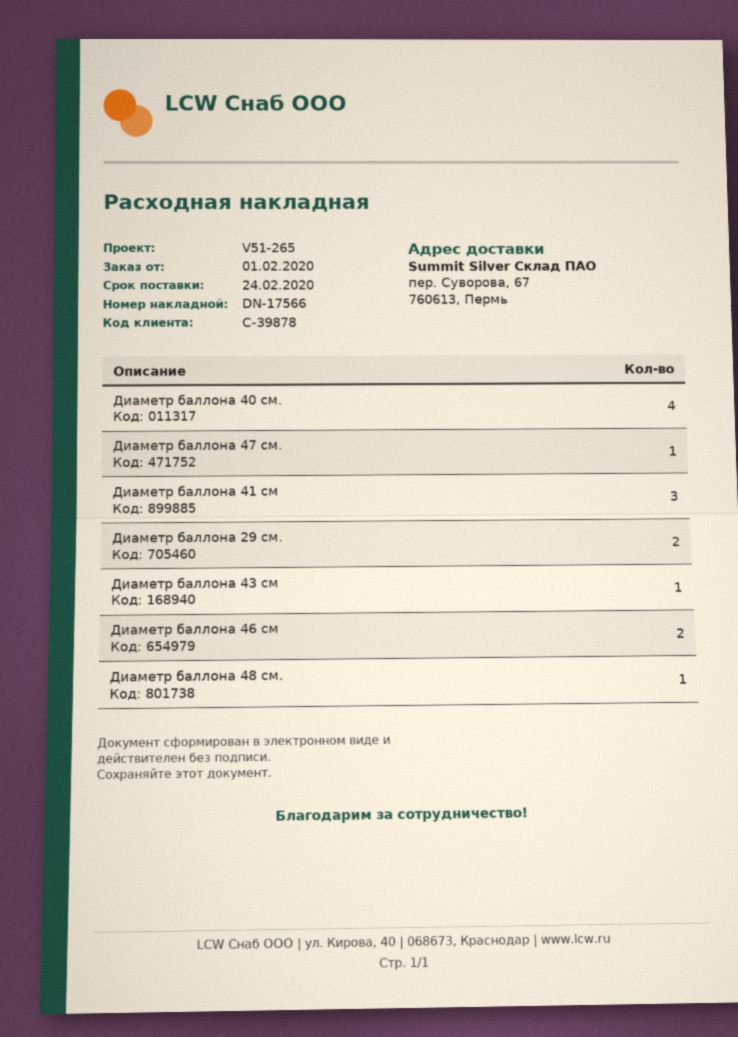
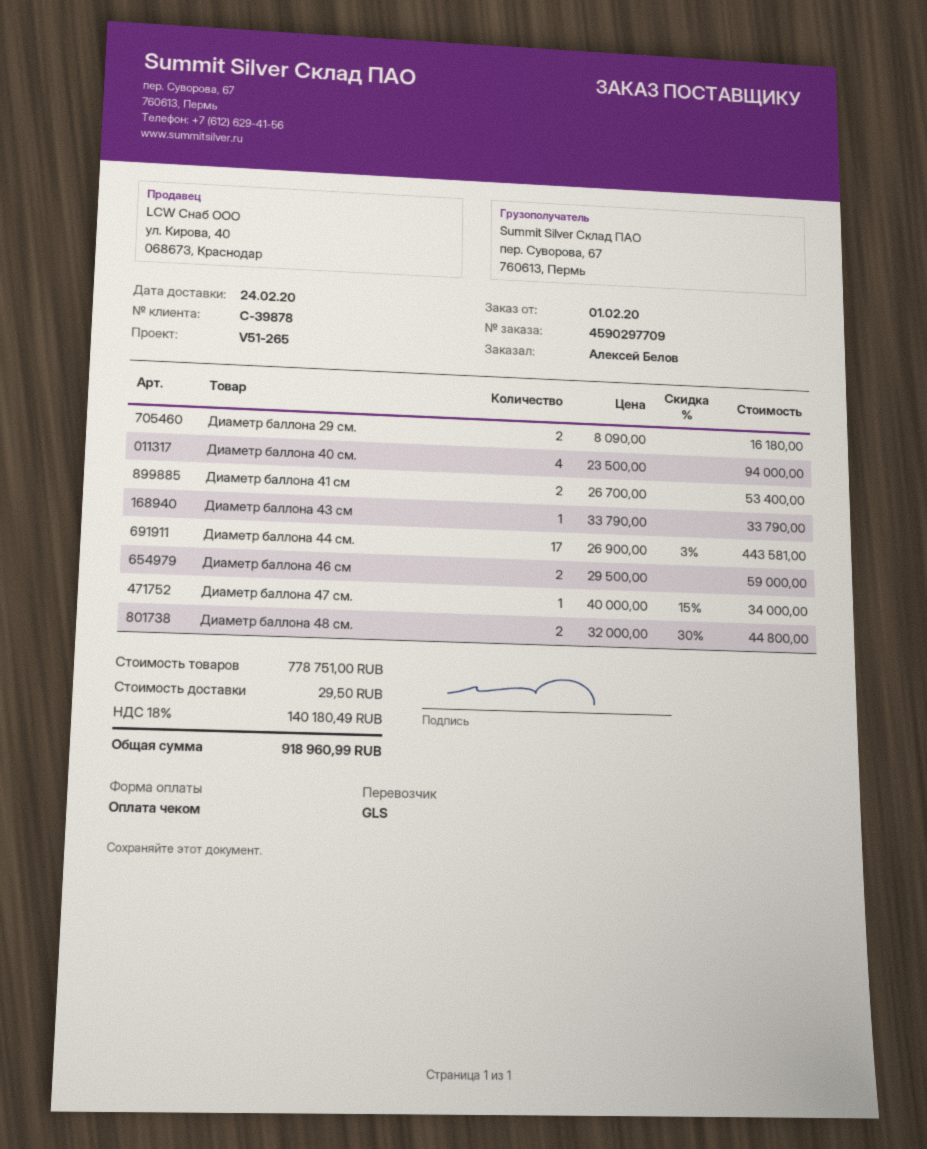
Диаметр баллона 41 см: 3 -> 2
Диаметр баллона 48 см.: 1 -> 2
Диаметр баллона 44 см.: none -> 17

